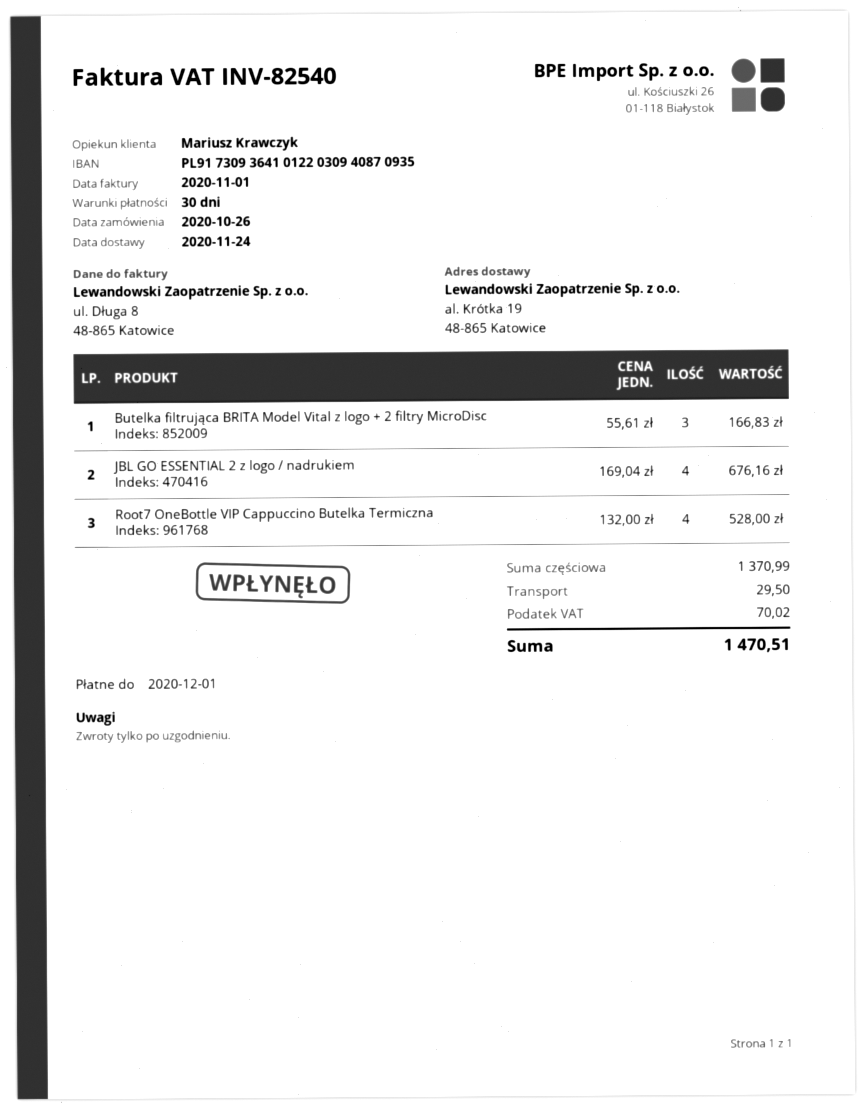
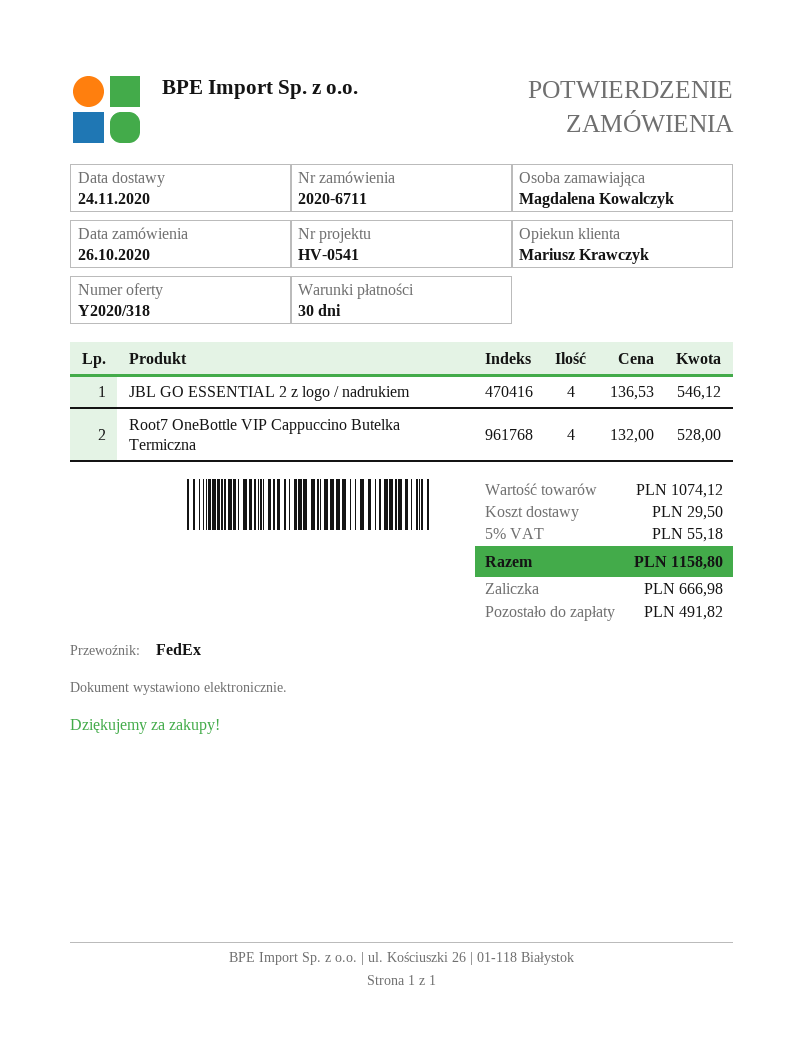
Butelka filtrująca BRITA Model Vital z logo + 2 filtry MicroDisc: 3 x 55.61 = 166.83 -> none
JBL GO ESSENTIAL 2 z logo / nadrukiem: 4 x 169.04 = 676.16 -> 4 x 136.53 = 546.12
subtotal: 1370.99 -> 1074.12
tax: 70.02 -> 55.18
total: 1470.51 -> 1158.80

